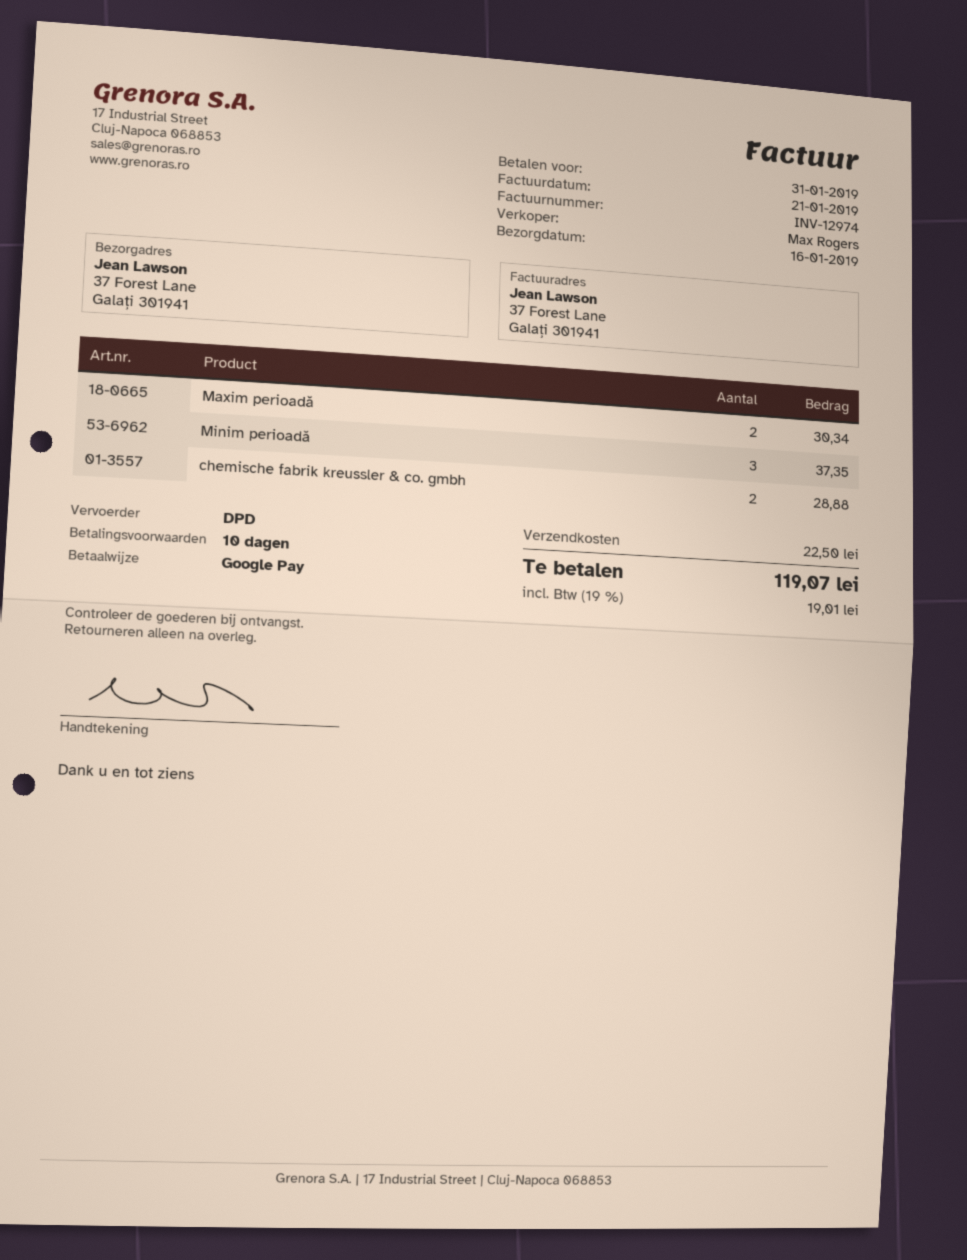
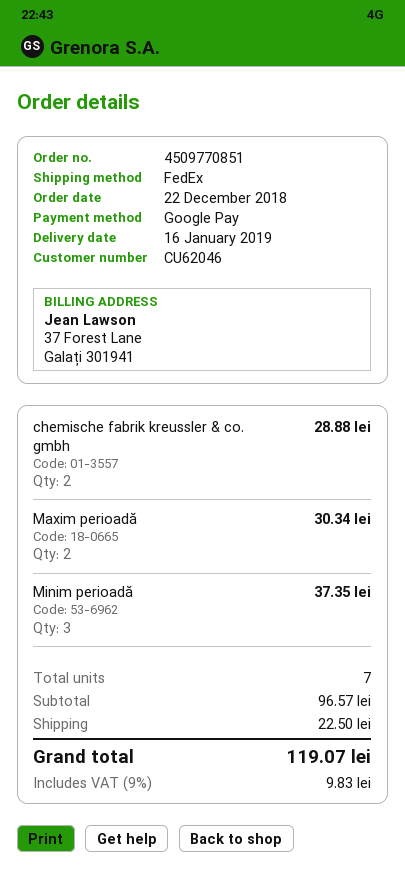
shipping method: DPD -> FedEx
tax: 19% = 19.01 -> 9% = 9.83

